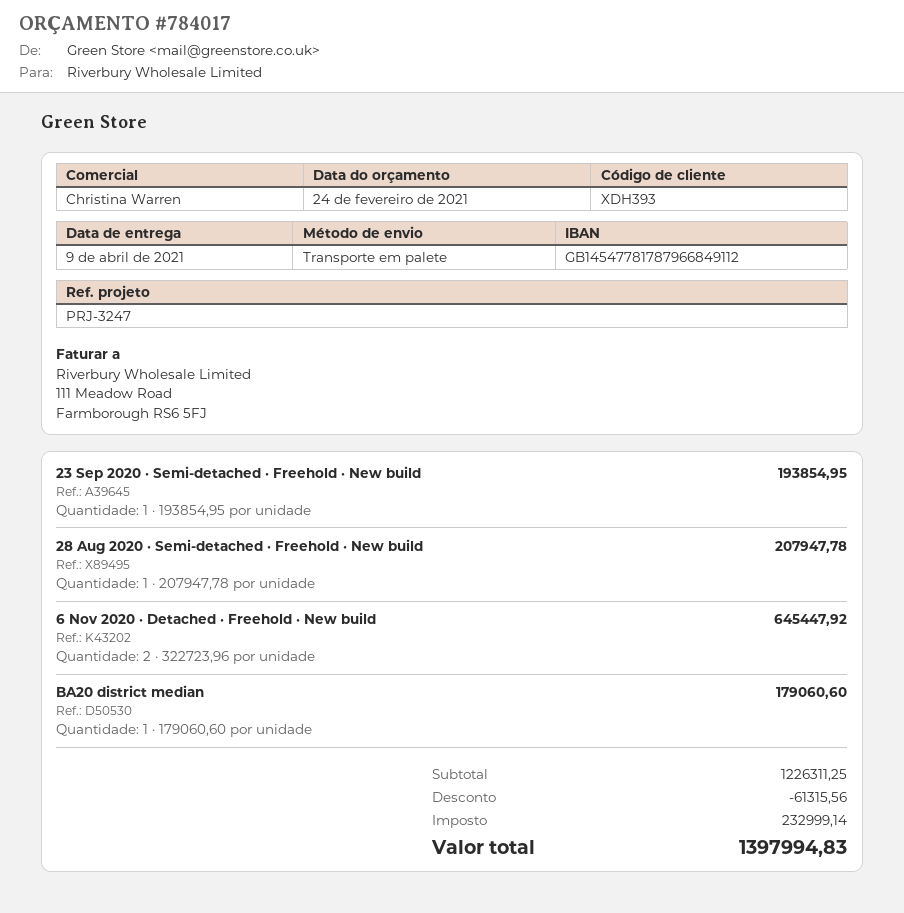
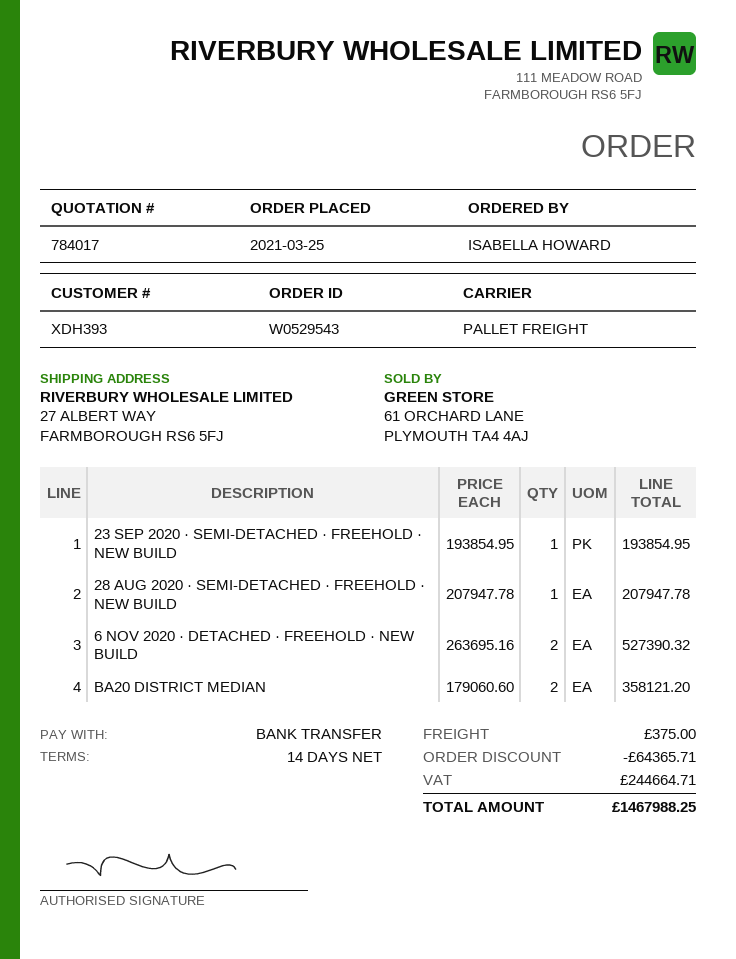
6 Nov 2020 · Detached · Freehold · New build: 2 x 322723.96 = 645447.92 -> 2 x 263695.16 = 527390.32
BA20 district median: 1 x 179060.60 = 179060.60 -> 2 x 179060.60 = 358121.20
discount: 61315.56 -> 64365.71
shipping: none -> 375.00
tax: 232999.14 -> 244664.71
total: 1397994.83 -> 1467988.25

